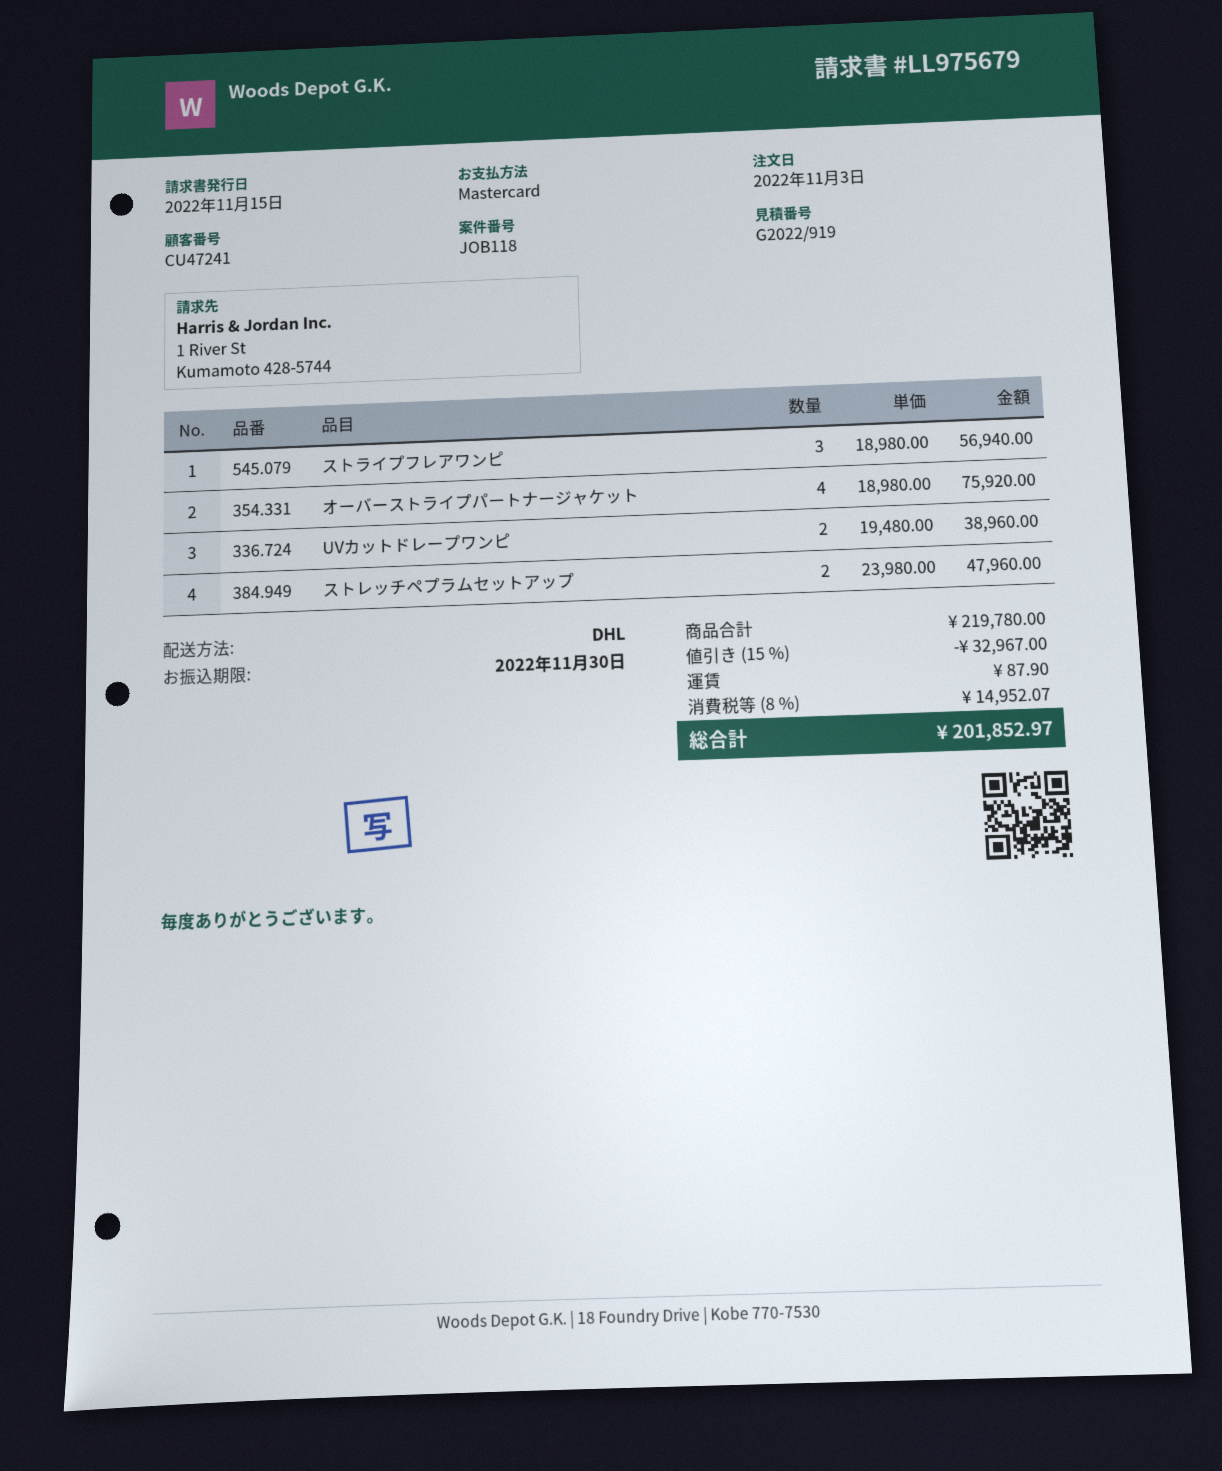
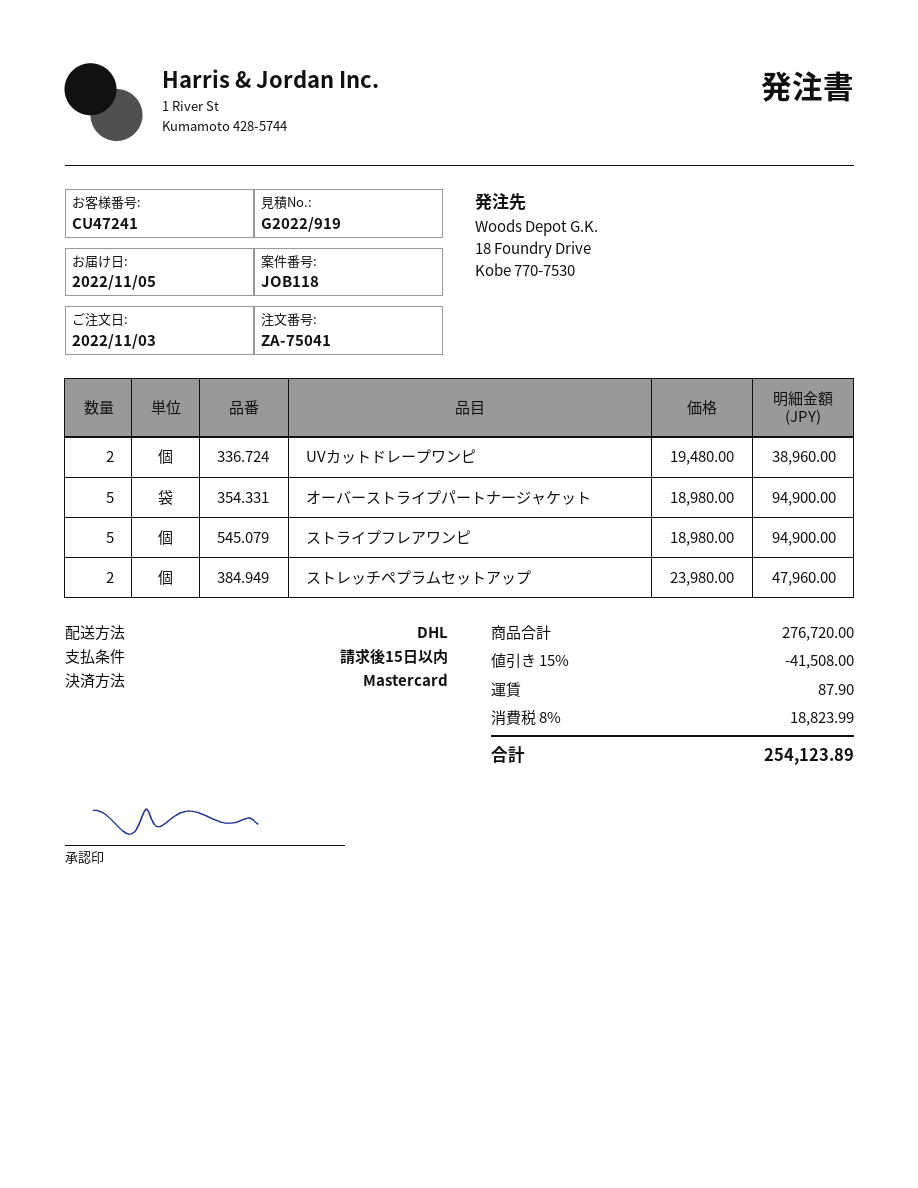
ストライプフレアワンピ: 3 x 18980.00 = 56940.00 -> 5 x 18980.00 = 94900.00
オーバーストライプパートナージャケット: 4 x 18980.00 = 75920.00 -> 5 x 18980.00 = 94900.00
subtotal: 219780.00 -> 276720.00
discount: 15% = 32967.00 -> 15% = 41508.00
tax: 8% = 14952.07 -> 8% = 18823.99
total: 201852.97 -> 254123.89

